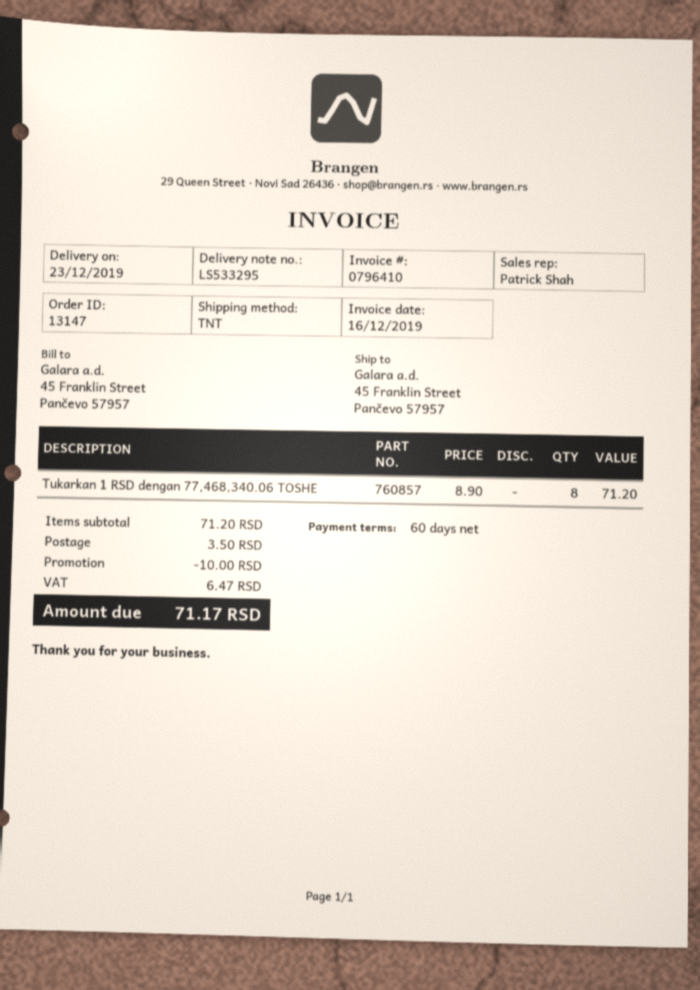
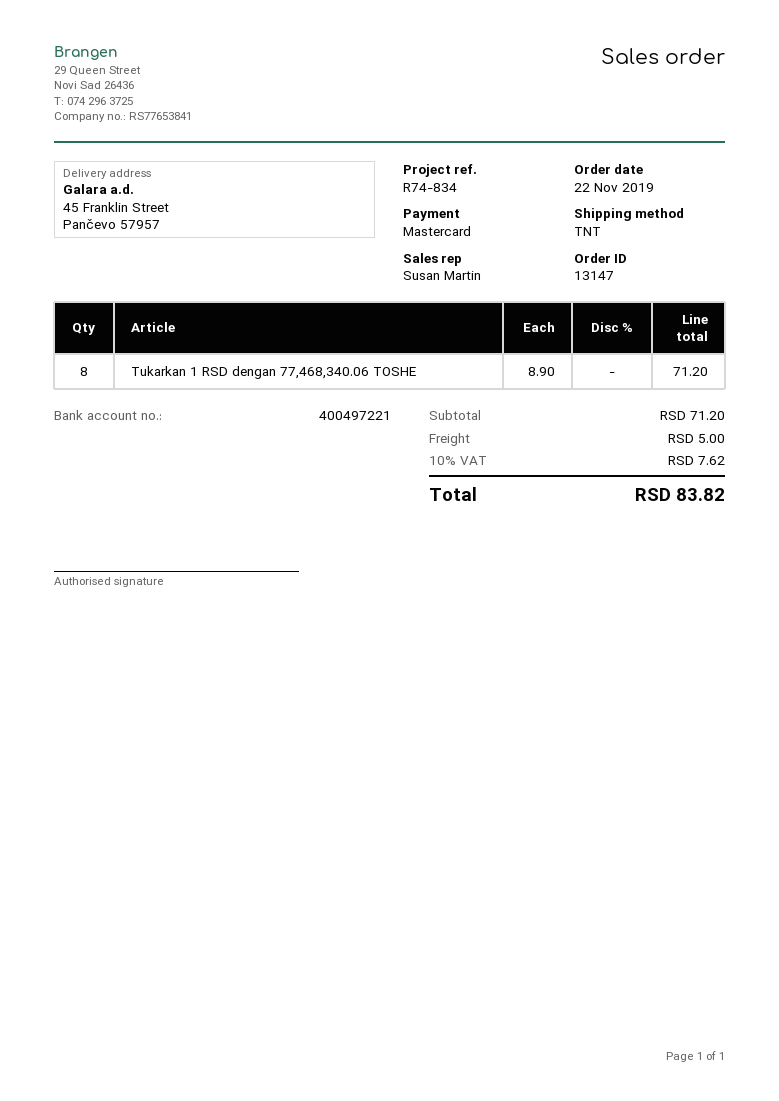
sales rep: Patrick Shah -> Susan Martin
discount: 10.00 -> none
shipping: 3.50 -> 5.00
tax: 6.47 -> 7.62
total: 71.17 -> 83.82

